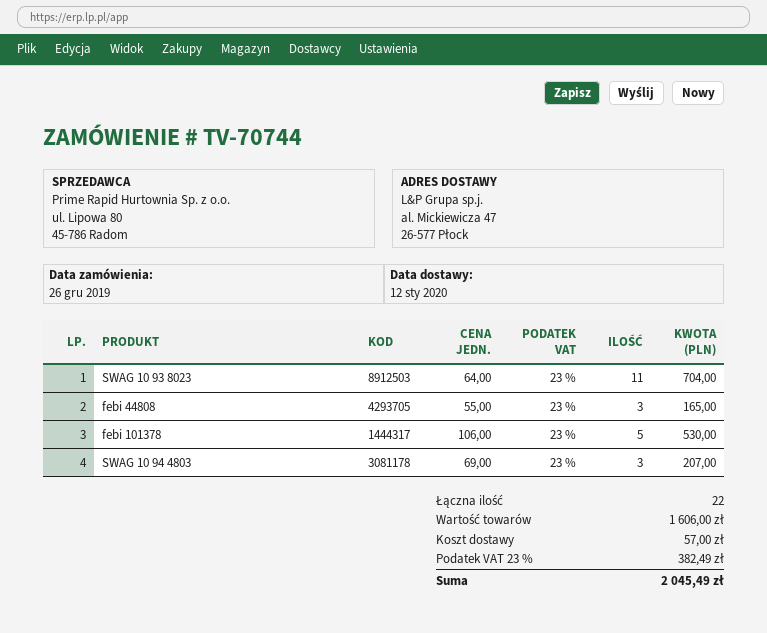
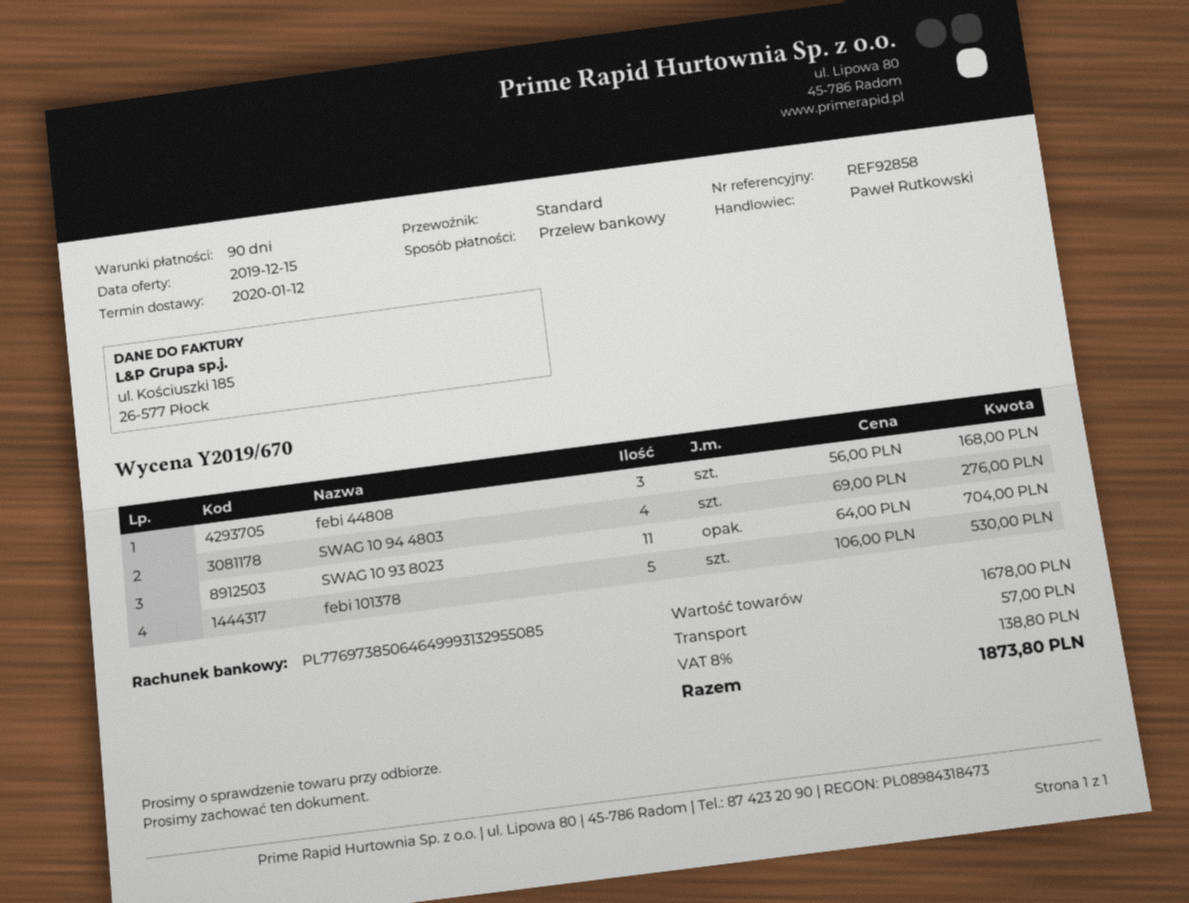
febi 44808: 3 x 55.00 = 165.00 -> 3 x 56.00 = 168.00
SWAG 10 94 4803: 3 x 69.00 = 207.00 -> 4 x 69.00 = 276.00
subtotal: 1606.00 -> 1678.00
tax: 23% = 382.49 -> 8% = 138.80
total: 2045.49 -> 1873.80

